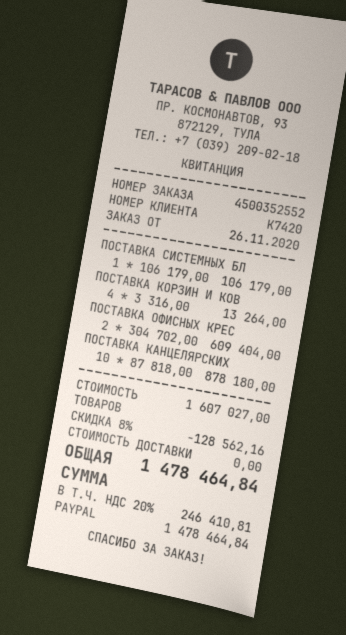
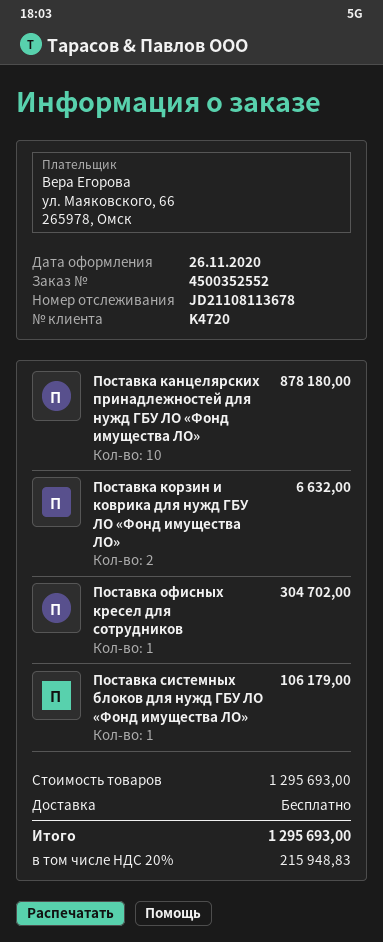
customer number: K7420 -> K4720
ПОСТАВКА КОРЗИН И КОВ: 4 for 13264.00 -> 2 for 6632.00
ПОСТАВКА ОФИСНЫХ КРЕС: 2 for 609404.00 -> 1 for 304702.00
subtotal: 1607027.00 -> 1295693.00
discount: 8% = 128562.16 -> none
tax: 20% = 246410.81 -> 20% = 215948.83
total: 1478464.84 -> 1295693.00

